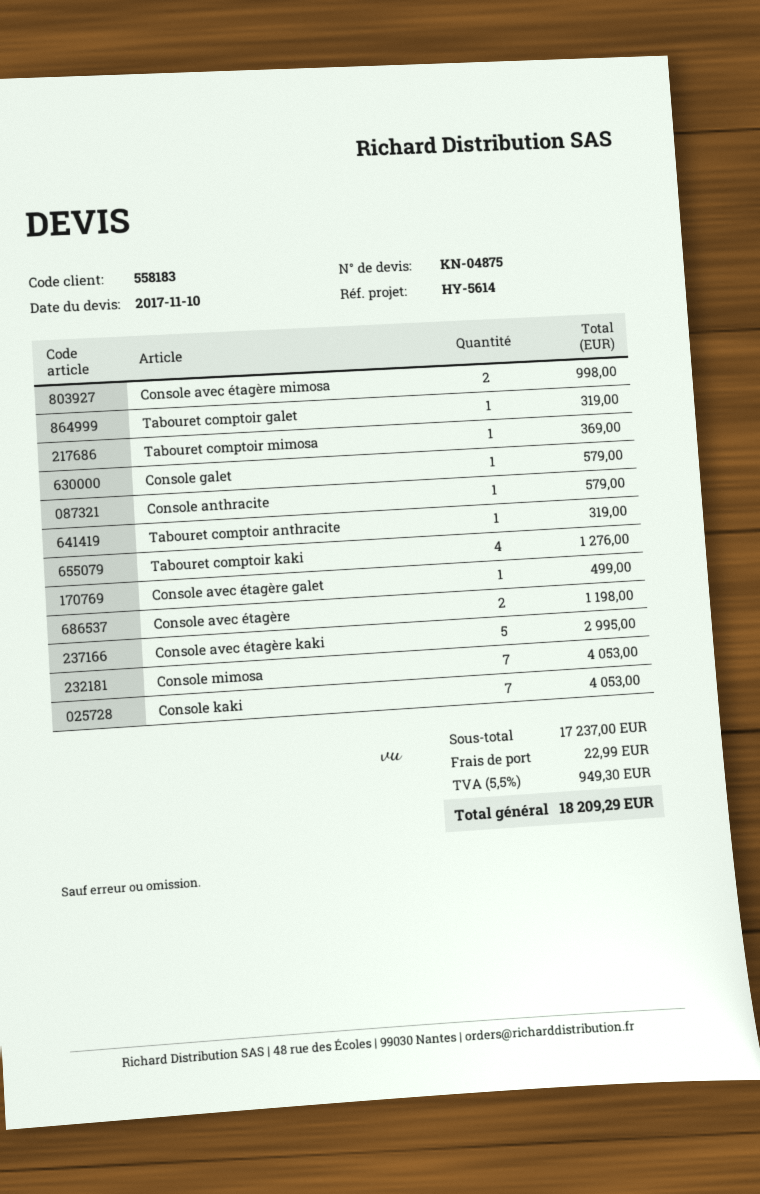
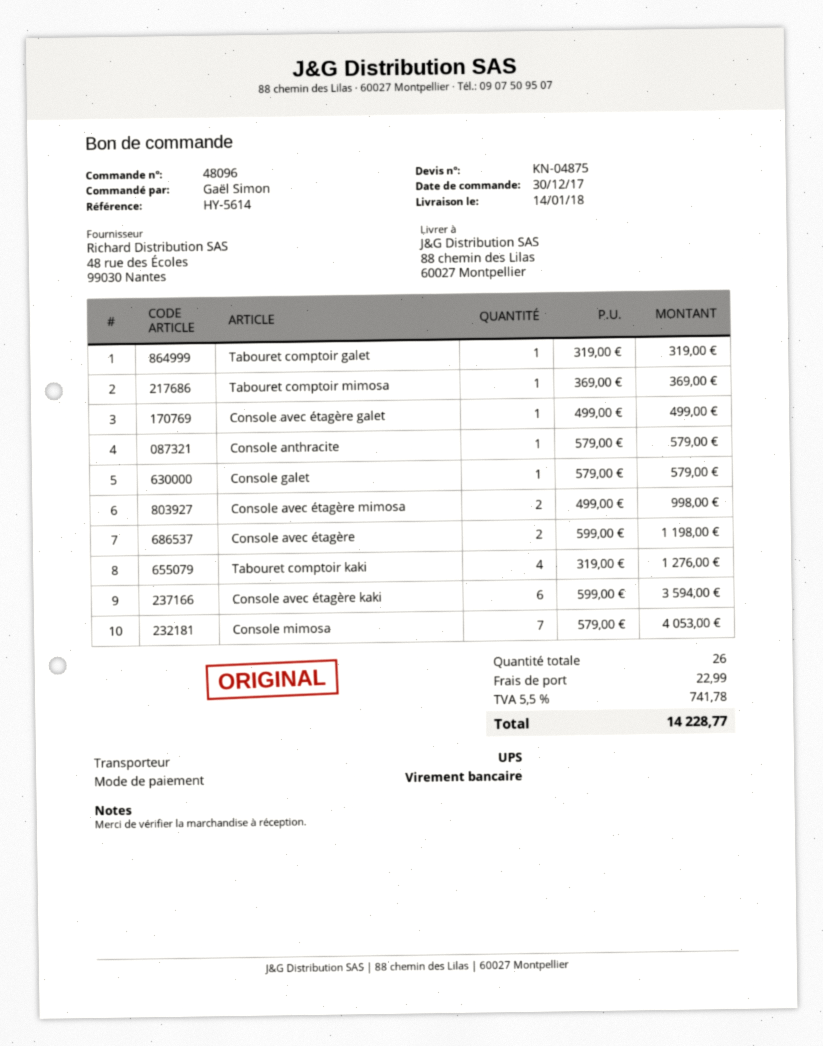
Tabouret comptoir anthracite: 1 for 319.00 -> none
Console avec étagère kaki: 5 for 2995.00 -> 6 for 3594.00
Console kaki: 7 for 4053.00 -> none
tax: 5.5% = 949.30 -> 5.5% = 741.78
total: 18209.29 -> 14228.77

